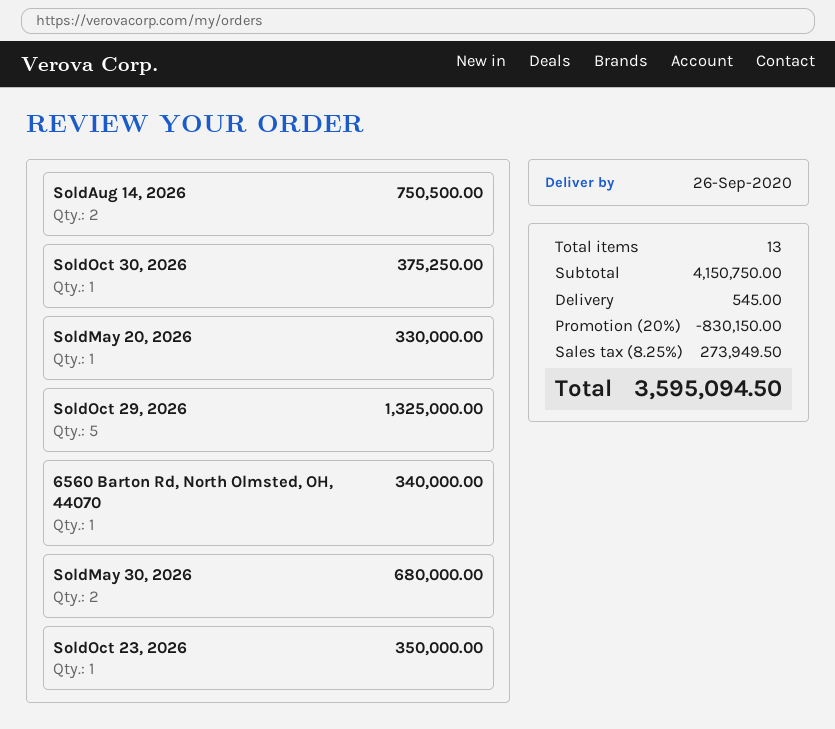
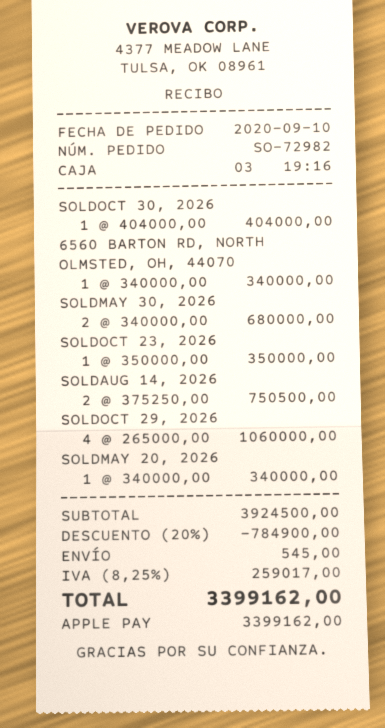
SoldOct 30, 2026: 1 for 375250.00 -> 1 for 404000.00
SoldMay 20, 2026: 1 for 330000.00 -> 1 for 340000.00
SoldOct 29, 2026: 5 for 1325000.00 -> 4 for 1060000.00
subtotal: 4150750.00 -> 3924500.00
discount: 20% = 830150.00 -> 20% = 784900.00
tax: 8.25% = 273949.50 -> 8.25% = 259017.00
total: 3595094.50 -> 3399162.00

